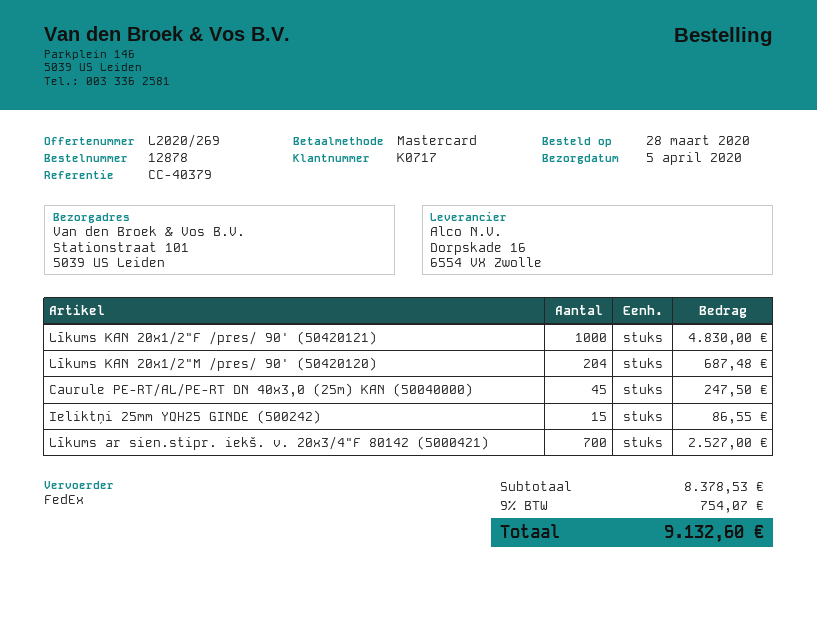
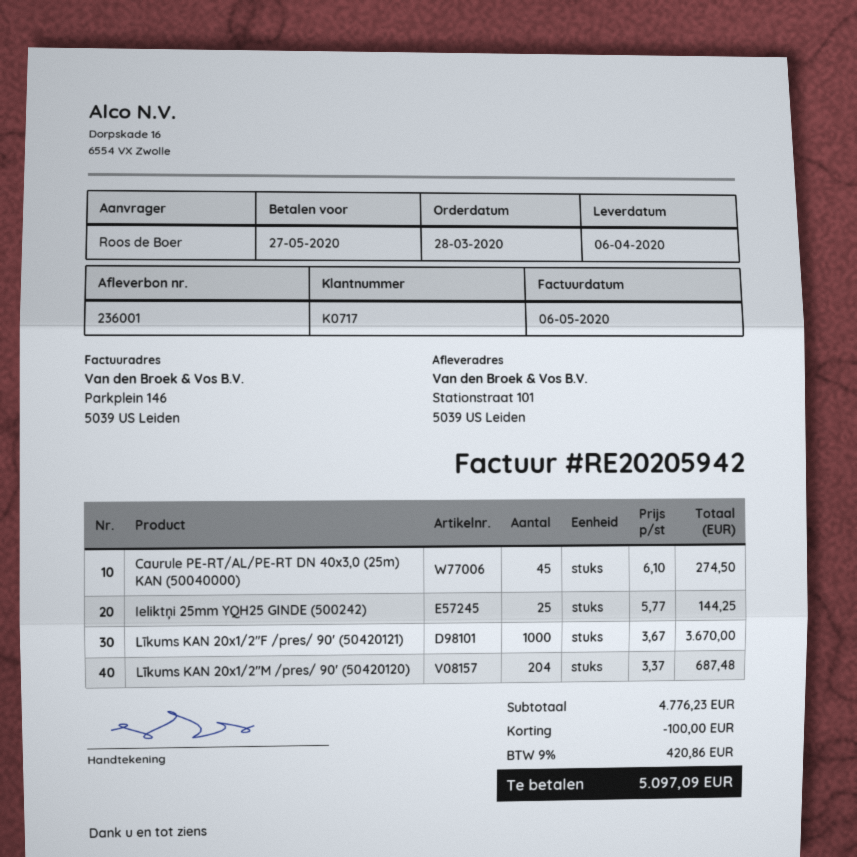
delivery date: 2020-04-05 -> 2020-04-06
Līkums KAN 20x1/2"F /pres/ 90' (50420121): 1000 for 4830.00 -> 1000 for 3670.00
Caurule PE-RT/AL/PE-RT DN 40x3,0 (25m) KAN (50040000): 45 for 247.50 -> 45 for 274.50
Ieliktņi 25mm YQH25 GINDE (500242): 15 for 86.55 -> 25 for 144.25
Līkums ar sien.stipr. iekš. v. 20x3/4"F 80142 (5000421): 700 for 2527.00 -> none
subtotal: 8378.53 -> 4776.23
discount: none -> 100.00
tax: 9% = 754.07 -> 9% = 420.86
total: 9132.60 -> 5097.09

